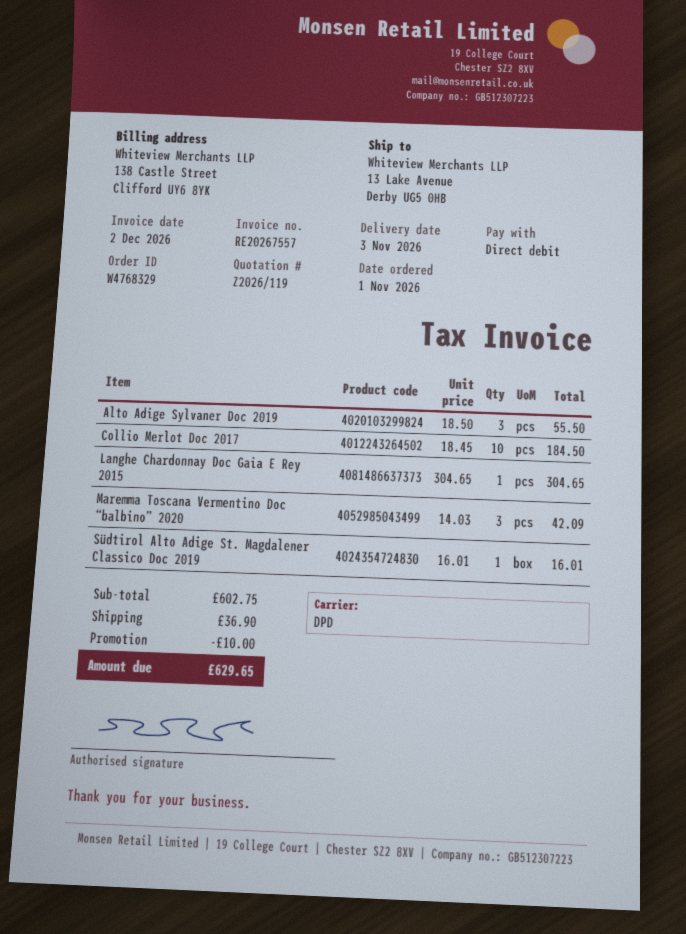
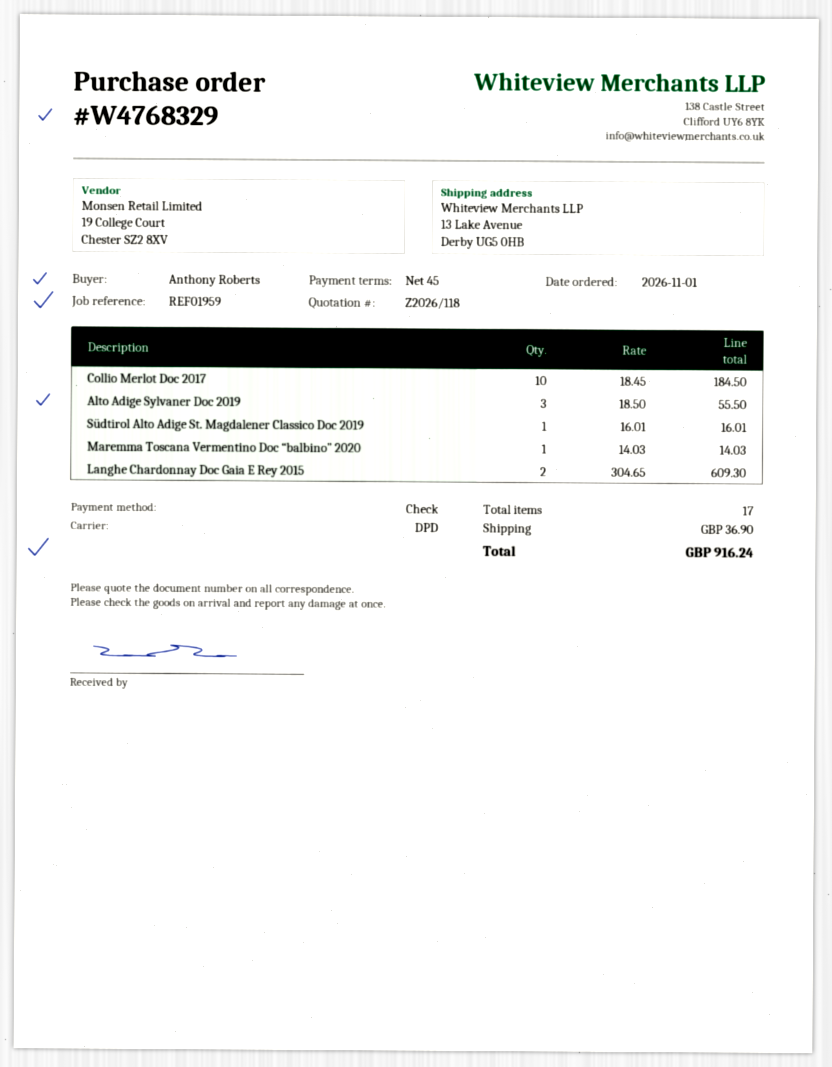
quote number: Z2026/119 -> Z2026/118
payment method: direct debit -> cheque
Langhe Chardonnay Doc Gaia E Rey 2015: 1 x 304.65 = 304.65 -> 2 x 304.65 = 609.30
Maremma Toscana Vermentino Doc “balbino” 2020: 3 x 14.03 = 42.09 -> 1 x 14.03 = 14.03
discount: 10.00 -> none
total: 629.65 -> 916.24

